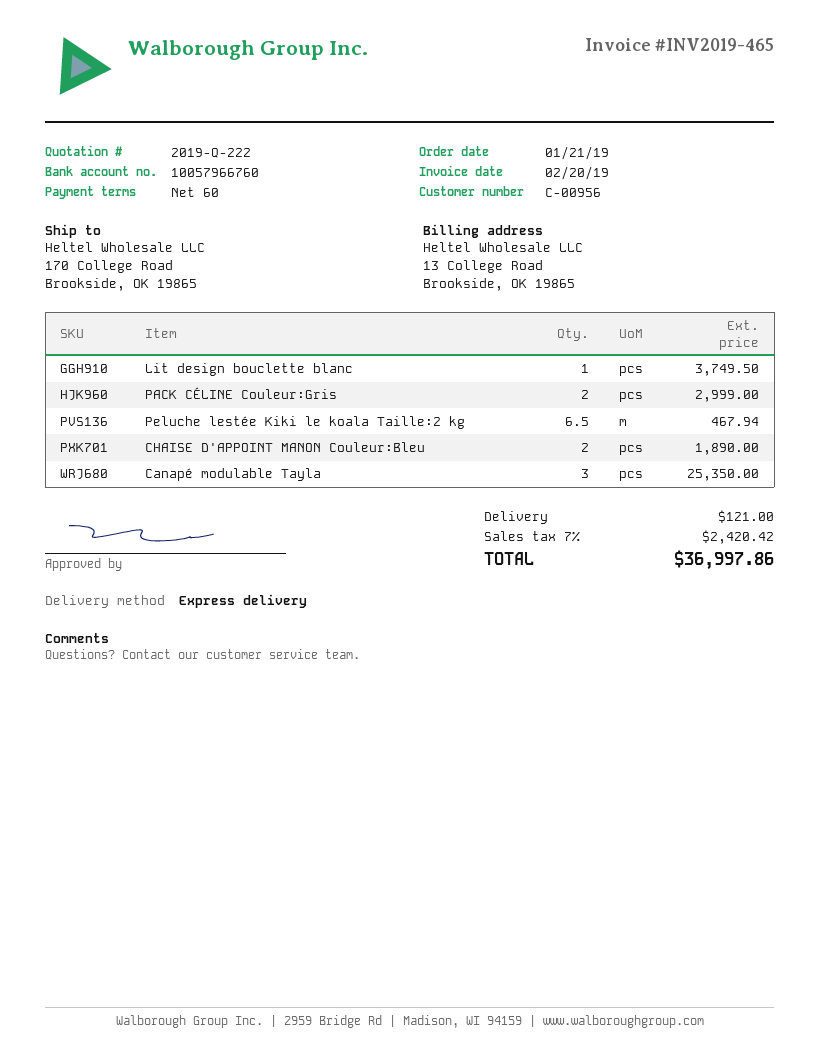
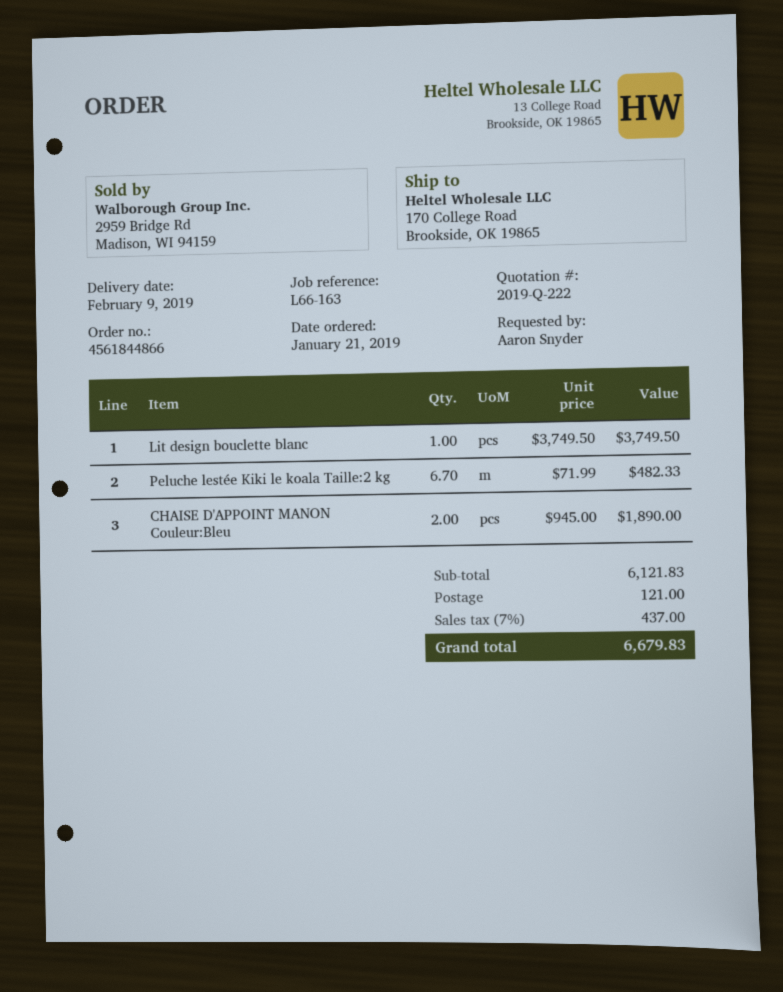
PACK CÉLINE Couleur:Gris: 2 for 2999.00 -> none
Peluche lestée Kiki le koala Taille:2 kg: 6.5 for 467.94 -> 6.7 for 482.33
Canapé modulable Tayla: 3 for 25350.00 -> none
tax: 7% = 2420.42 -> 7% = 437.00
total: 36997.86 -> 6679.83

